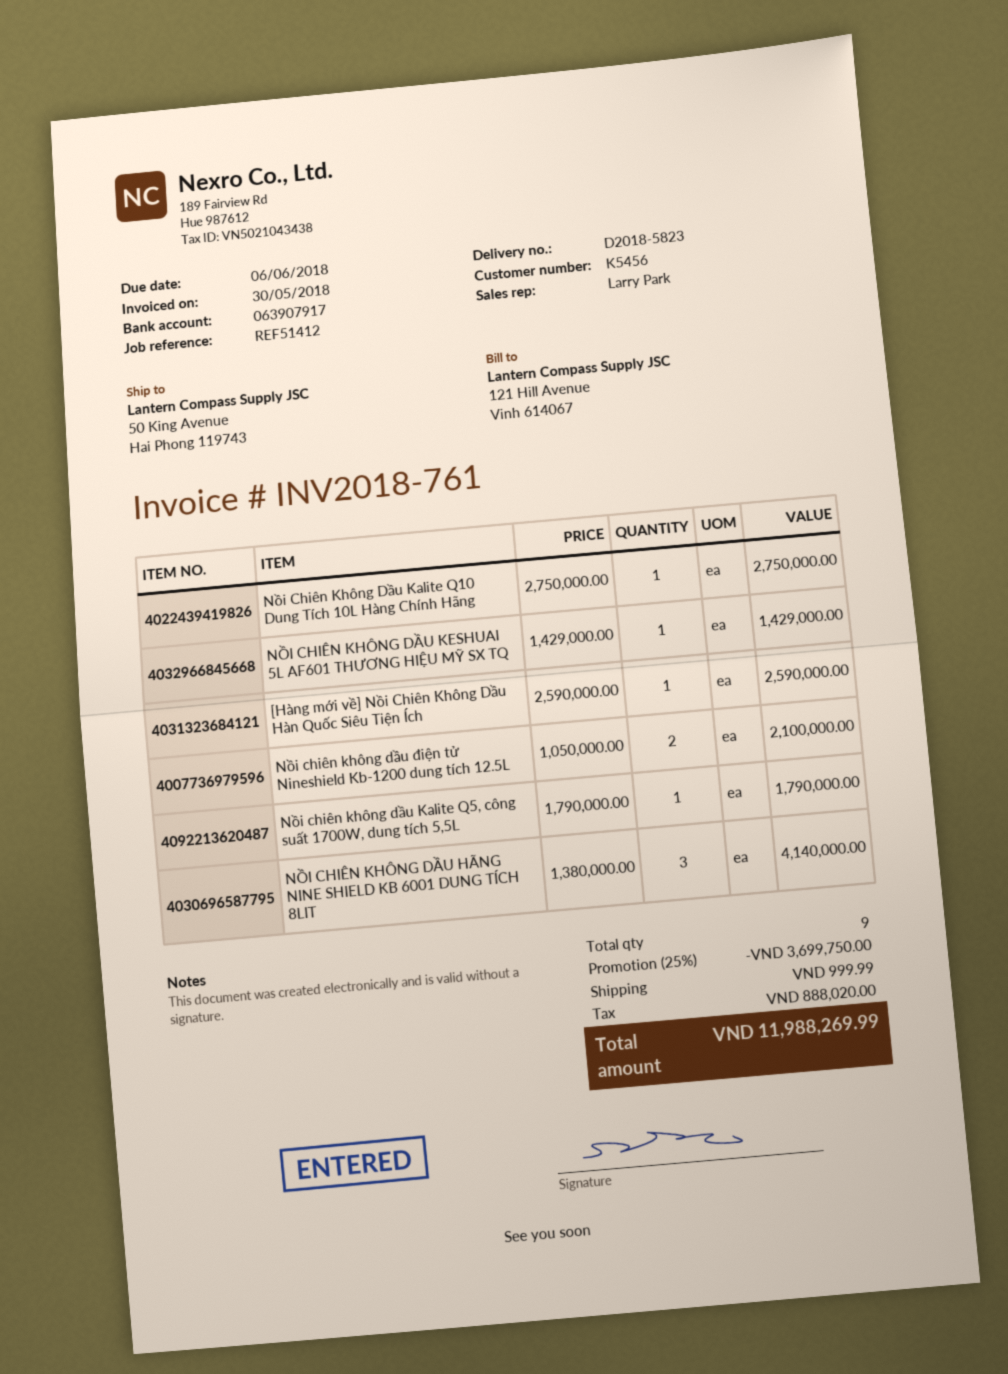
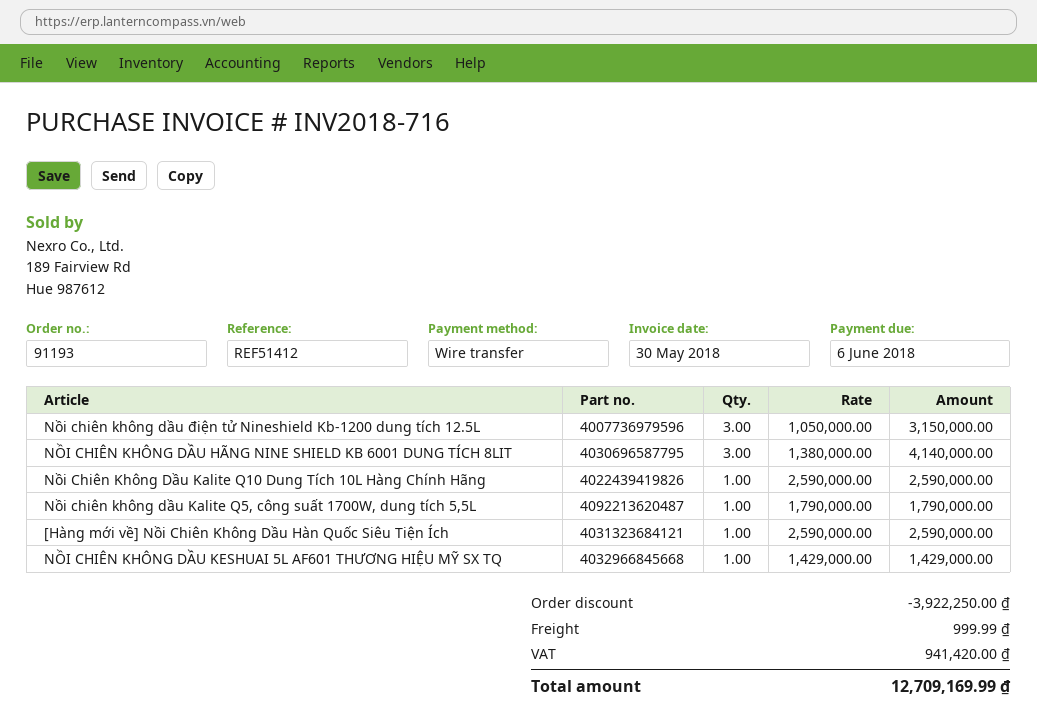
invoice number: INV2018-761 -> INV2018-716
Nồi Chiên Không Dầu Kalite Q10 Dung Tích 10L Hàng Chính Hãng: 1 x 2750000.00 = 2750000.00 -> 1 x 2590000.00 = 2590000.00
Nồi chiên không dầu điện tử Nineshield Kb-1200 dung tích 12.5L: 2 x 1050000.00 = 2100000.00 -> 3 x 1050000.00 = 3150000.00
discount: 3699750.00 -> 3922250.00
tax: 888020.00 -> 941420.00
total: 11988269.99 -> 12709169.99

